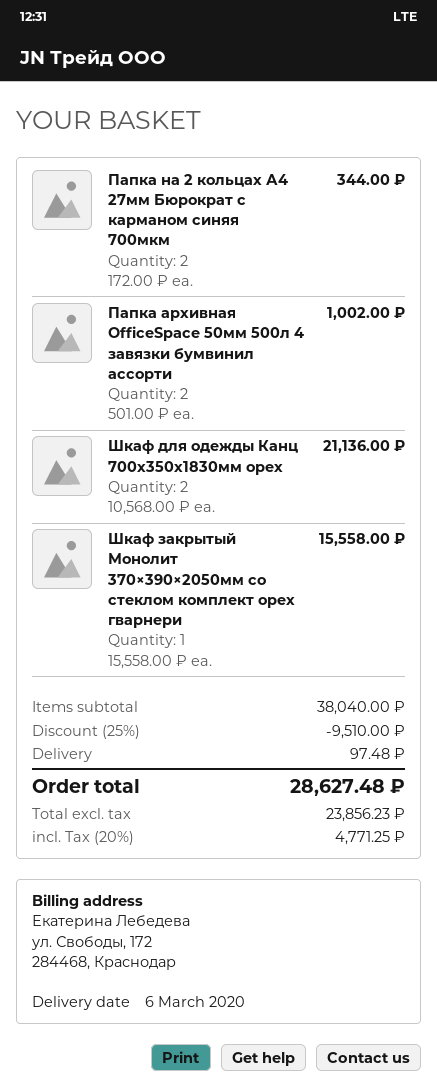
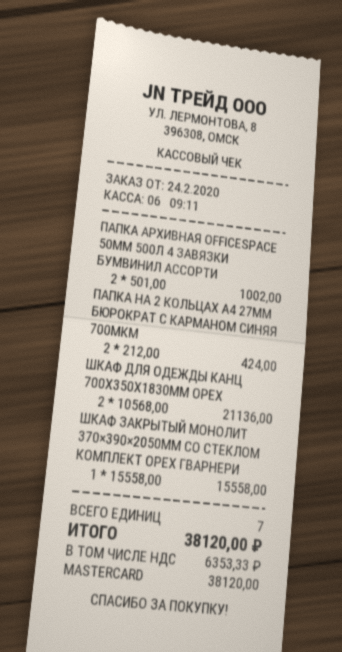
Папка на 2 кольцах А4 27мм Бюрократ с карманом синяя 700мкм: 2 x 172.00 = 344.00 -> 2 x 212.00 = 424.00
discount: 25% = 9510.00 -> none
shipping: 97.48 -> none
tax: 4771.25 -> 6353.33
total: 28627.48 -> 38120.00

